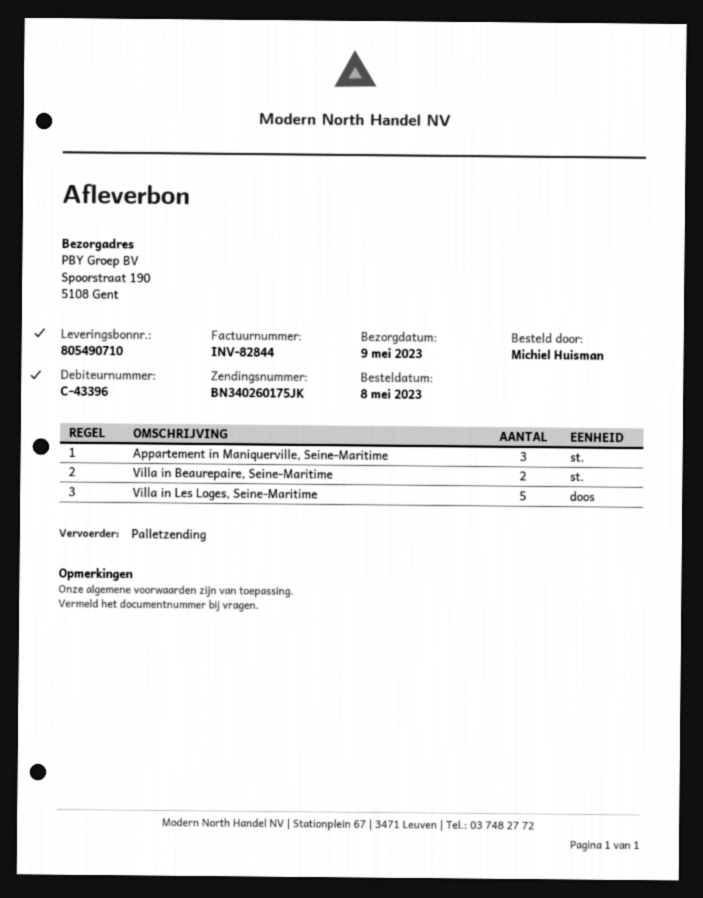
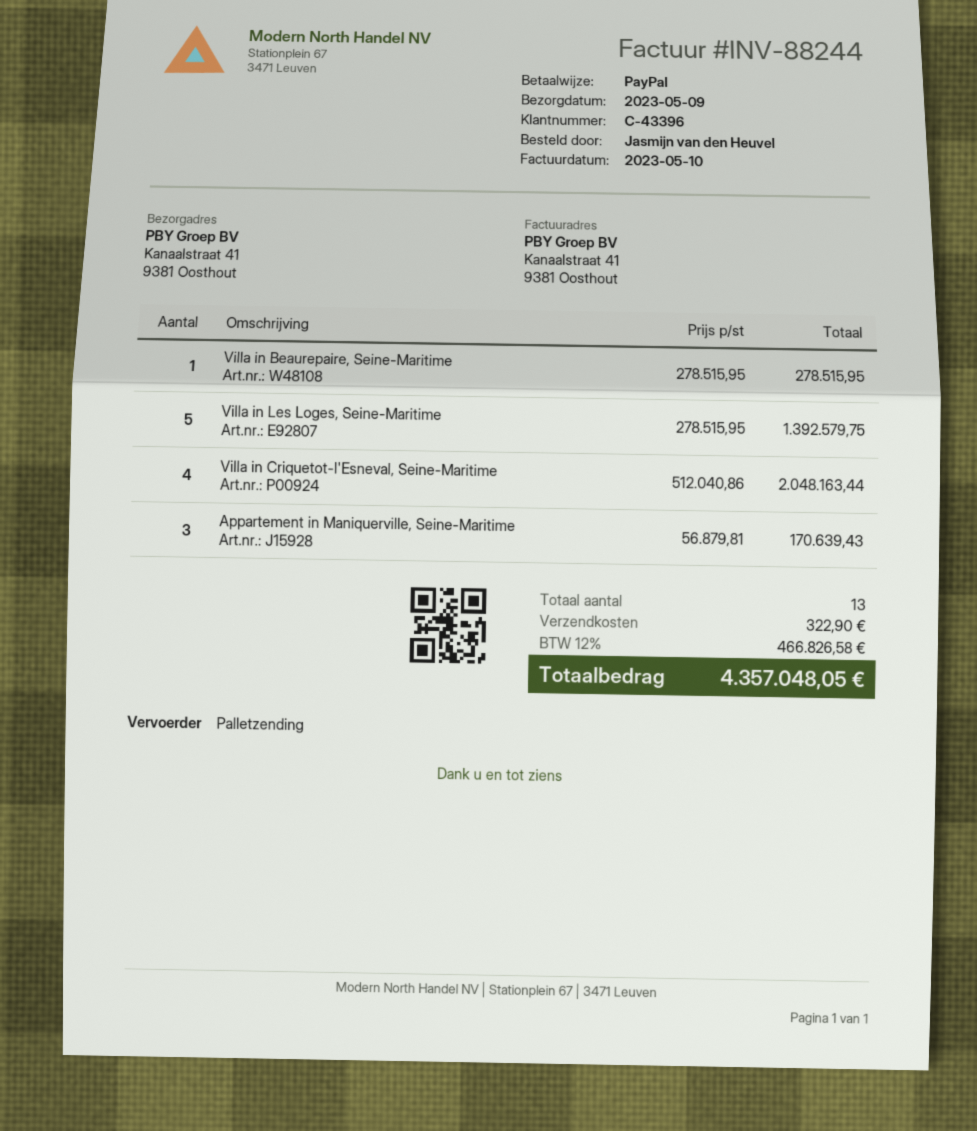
invoice number: INV-82844 -> INV-88244
ordered by: Michiel Huisman -> Jasmijn van den Heuvel
ship to: Spoorstraat 190, 5108 Gent -> Kanaalstraat 41, 9381 Oosthout
Villa in Beaurepaire, Seine-Maritime: 2 -> 1
Villa in Criquetot-l'Esneval, Seine-Maritime: none -> 4

